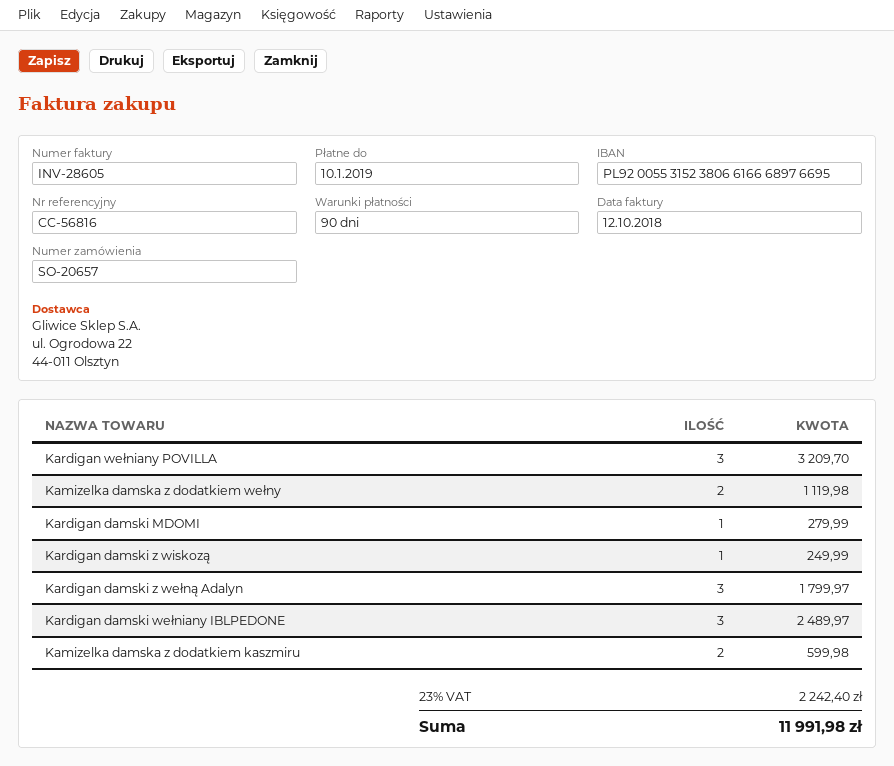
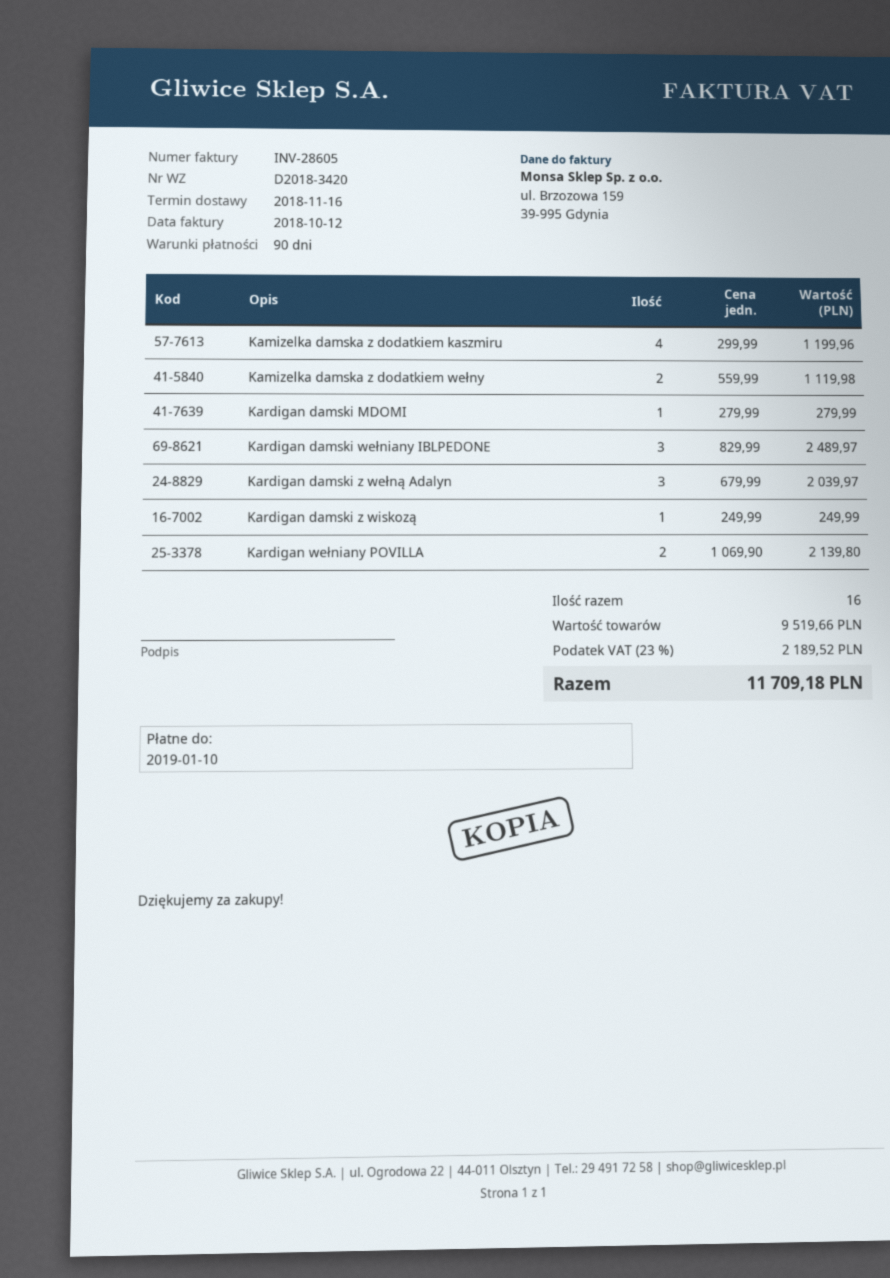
Kardigan wełniany POVILLA: 3 for 3209.70 -> 2 for 2139.80
Kardigan damski z wełną Adalyn: 3 for 1799.97 -> 3 for 2039.97
Kamizelka damska z dodatkiem kaszmiru: 2 for 599.98 -> 4 for 1199.96
tax: 23% = 2242.40 -> 23% = 2189.52
total: 11991.98 -> 11709.18

